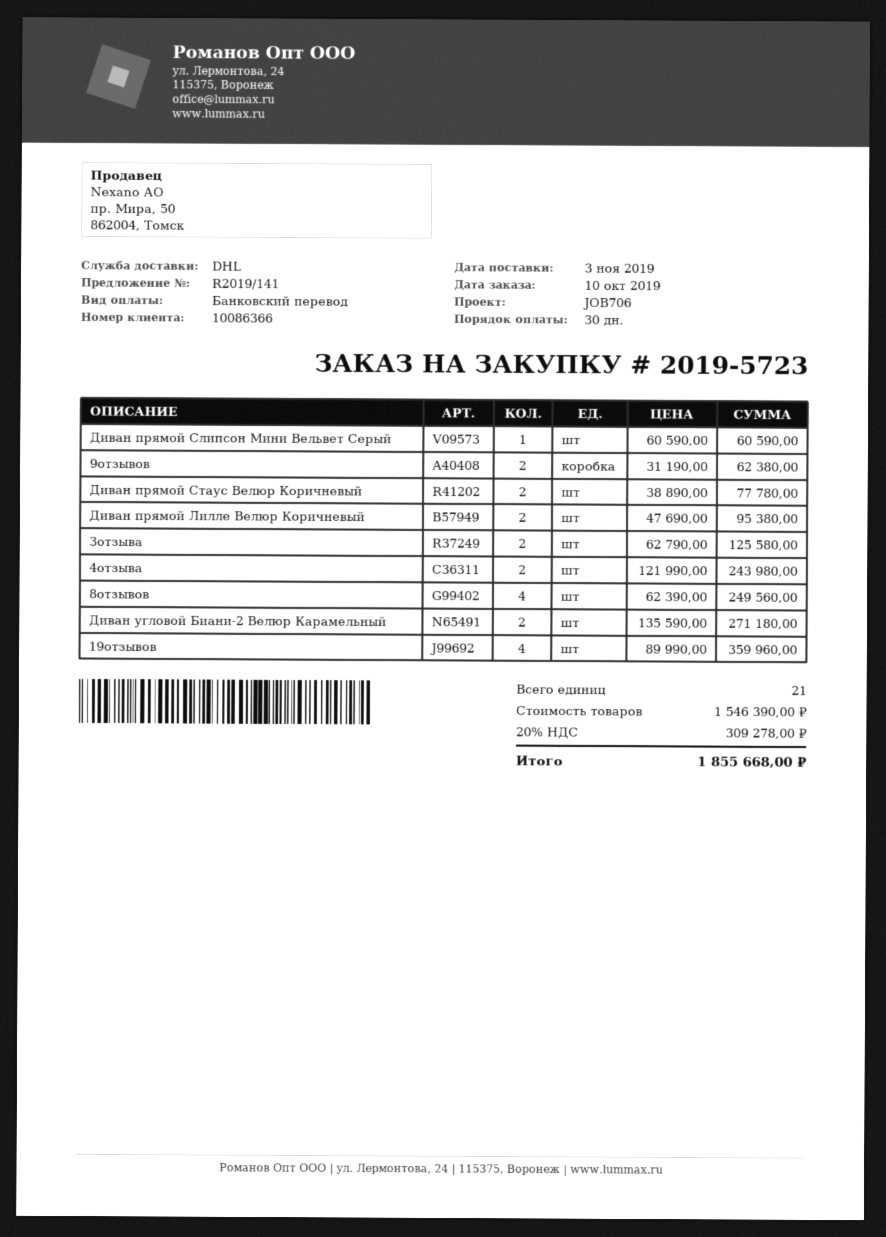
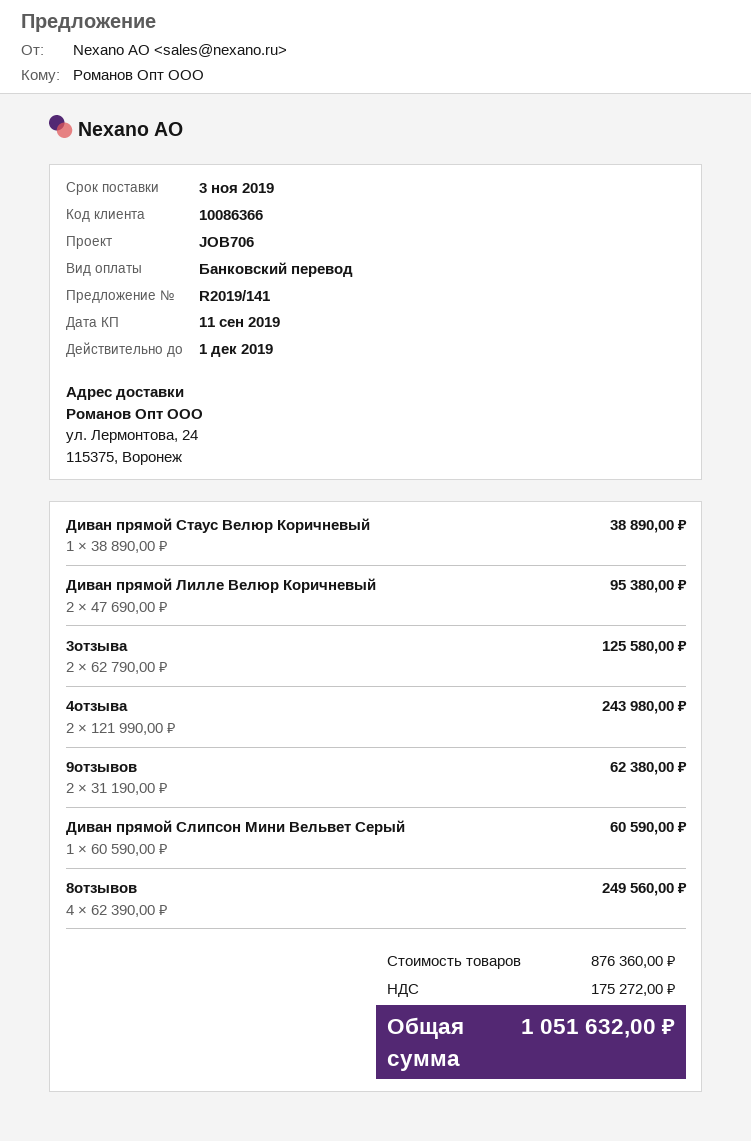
Диван прямой Стаус Велюр Коричневый: 2 x 38890.00 = 77780.00 -> 1 x 38890.00 = 38890.00
Диван угловой Биани-2 Велюр Карамельный: 2 x 135590.00 = 271180.00 -> none
19отзывов: 4 x 89990.00 = 359960.00 -> none
subtotal: 1546390.00 -> 876360.00
tax: 309278.00 -> 175272.00
total: 1855668.00 -> 1051632.00

